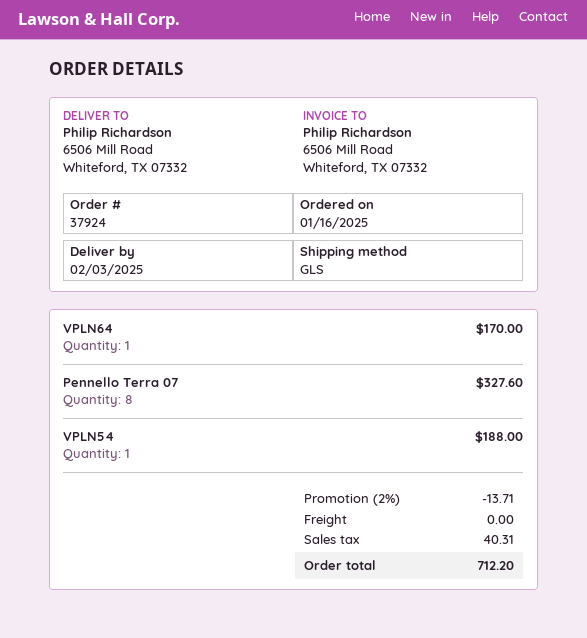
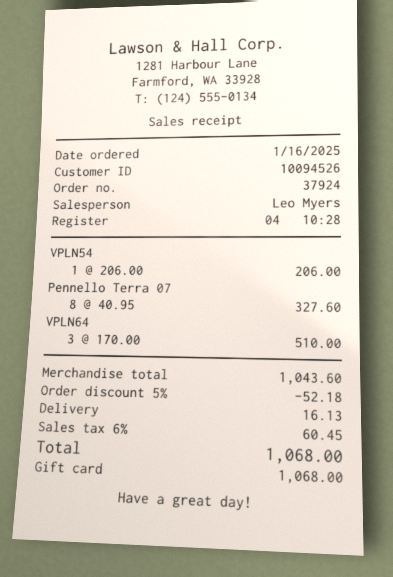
VPLN64: 1 for 170.00 -> 3 for 510.00
VPLN54: 1 for 188.00 -> 1 for 206.00
discount: 2% = 13.71 -> 5% = 52.18
shipping: 0.00 -> 16.13
tax: 40.31 -> 60.45
total: 712.20 -> 1068.00

